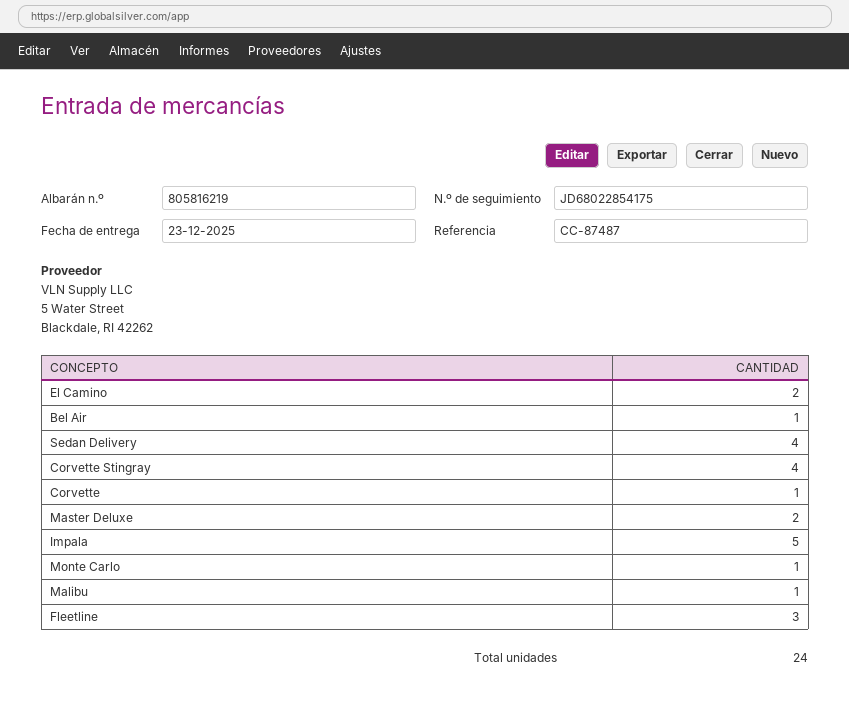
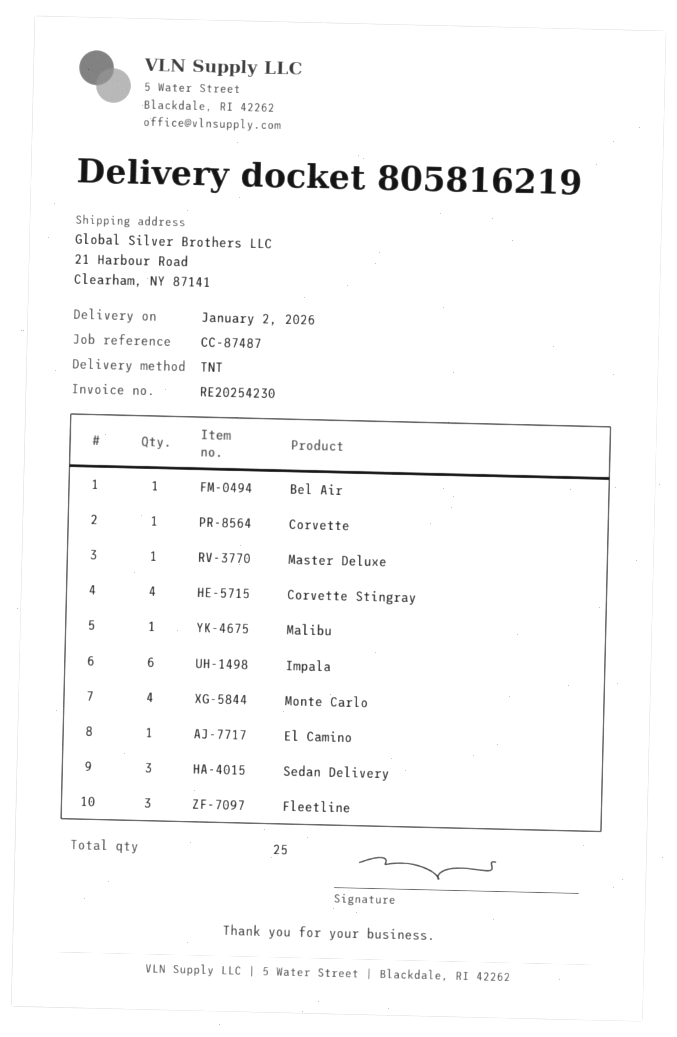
delivery date: 2025-12-23 -> 2026-01-02
El Camino: 2 -> 1
Sedan Delivery: 4 -> 3
Master Deluxe: 2 -> 1
Impala: 5 -> 6
Monte Carlo: 1 -> 4
total quantity: 24 -> 25

